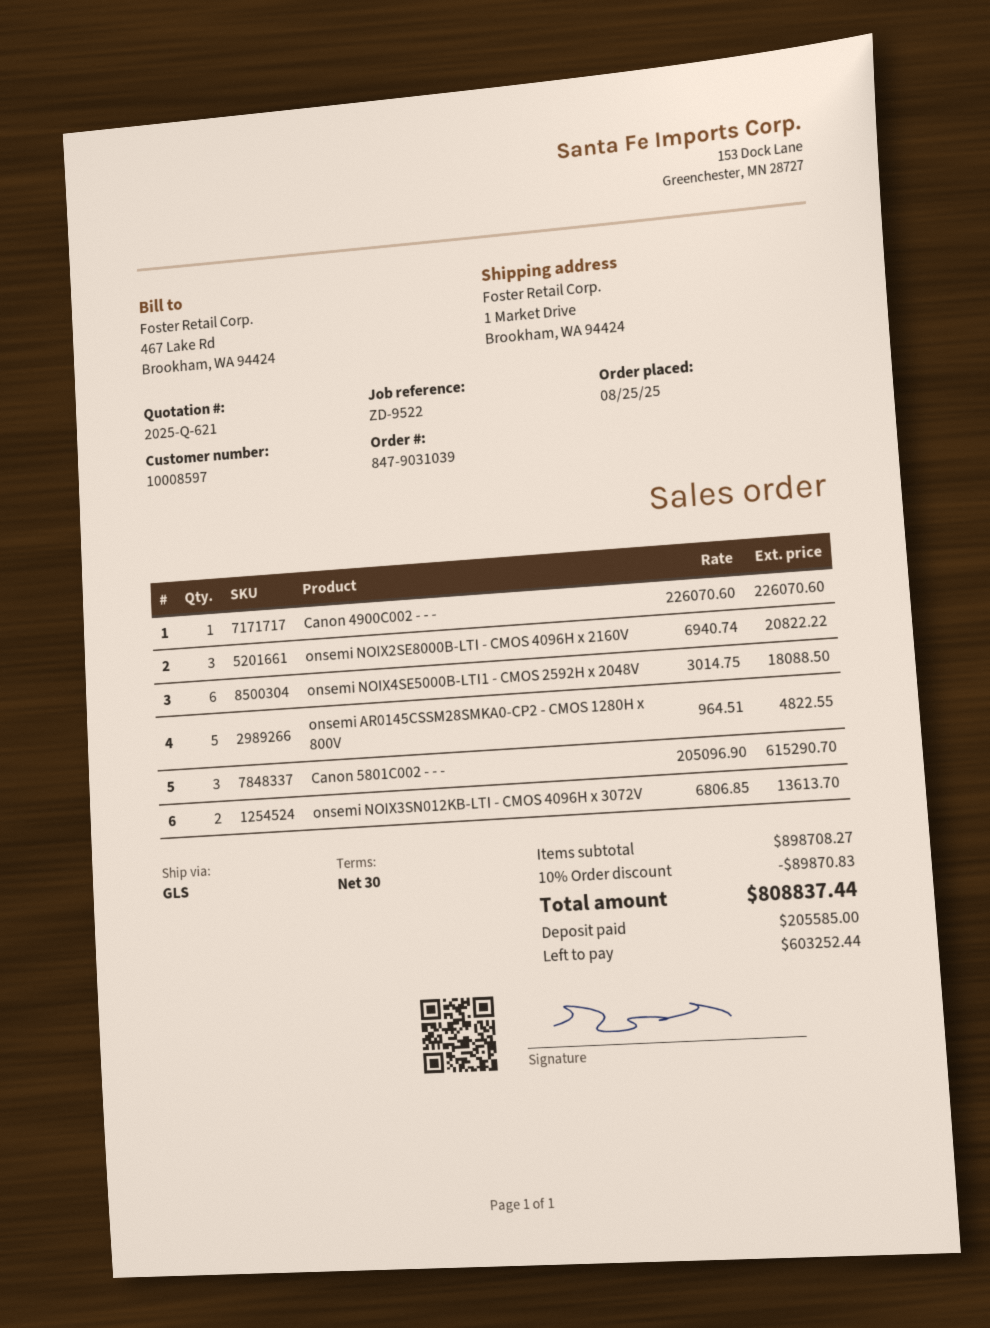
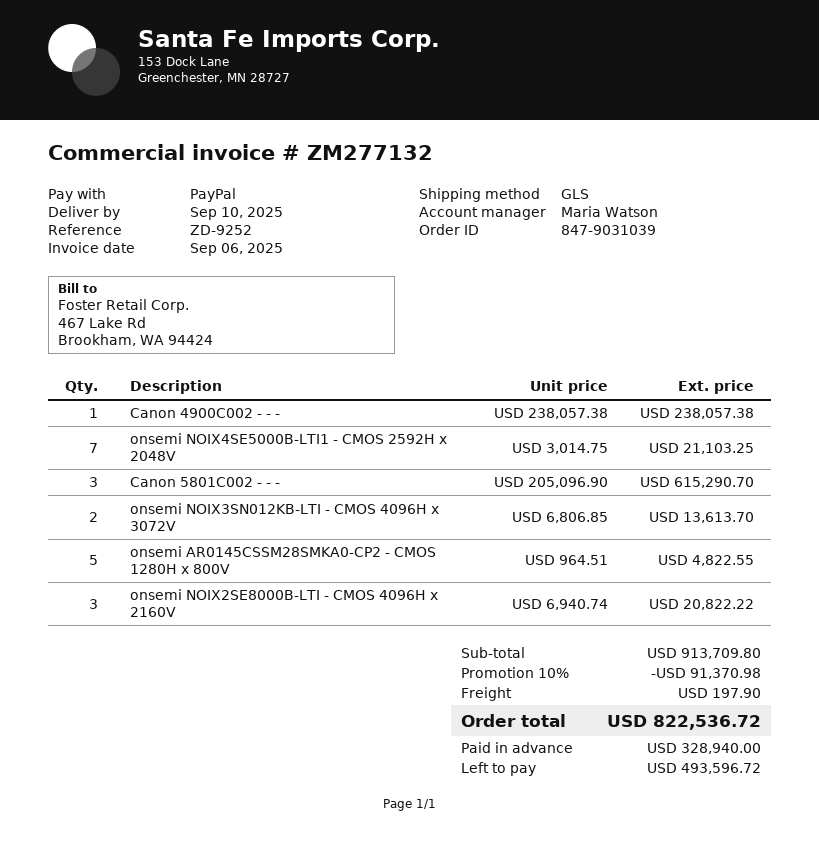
reference: ZD-9522 -> ZD-9252
Canon 4900C002 - - -: 1 x 226070.60 = 226070.60 -> 1 x 238057.38 = 238057.38
onsemi NOIX4SE5000B-LTI1 - CMOS 2592H x 2048V: 6 x 3014.75 = 18088.50 -> 7 x 3014.75 = 21103.25
subtotal: 898708.27 -> 913709.80
discount: 10% = 89870.83 -> 10% = 91370.98
shipping: none -> 197.90
total: 808837.44 -> 822536.72
deposit: 205585.00 -> 328940.00
balance: 603252.44 -> 493596.72

